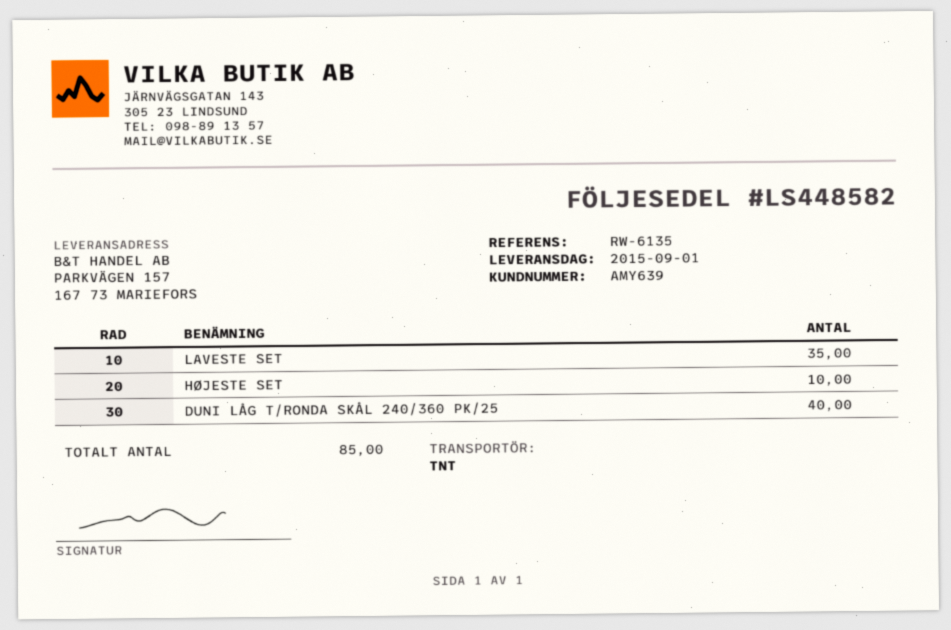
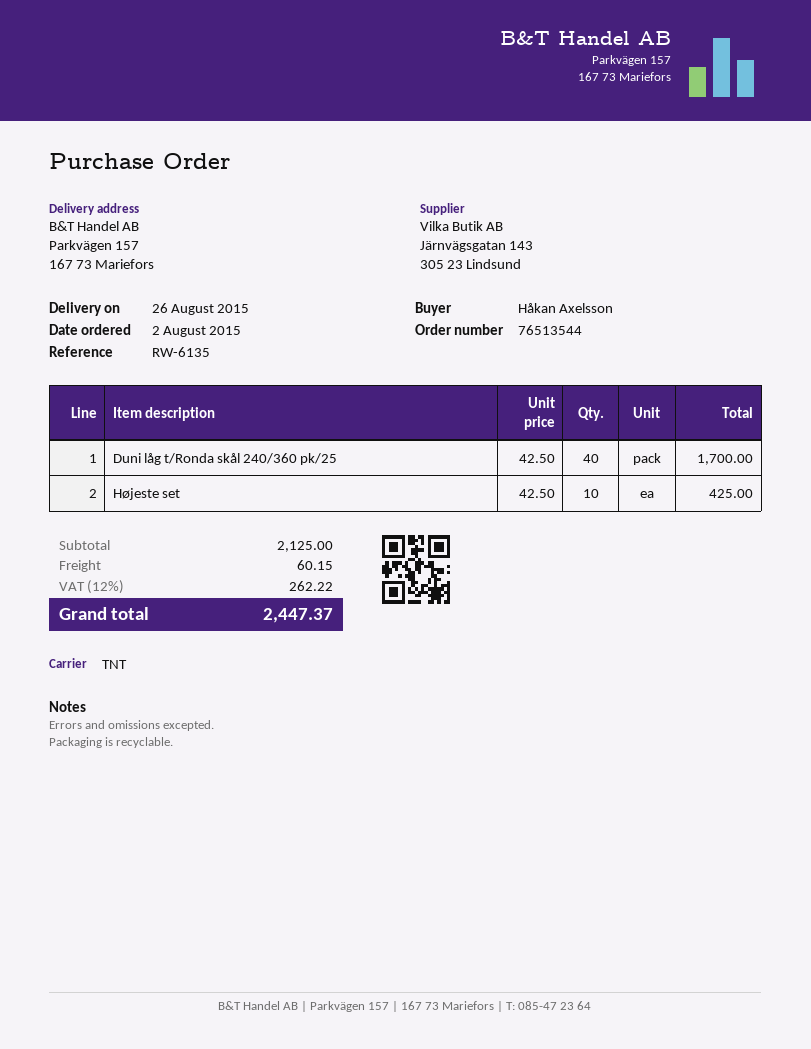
delivery date: 2015-09-01 -> 2015-08-26
LAVESTE SET: 35 -> none

